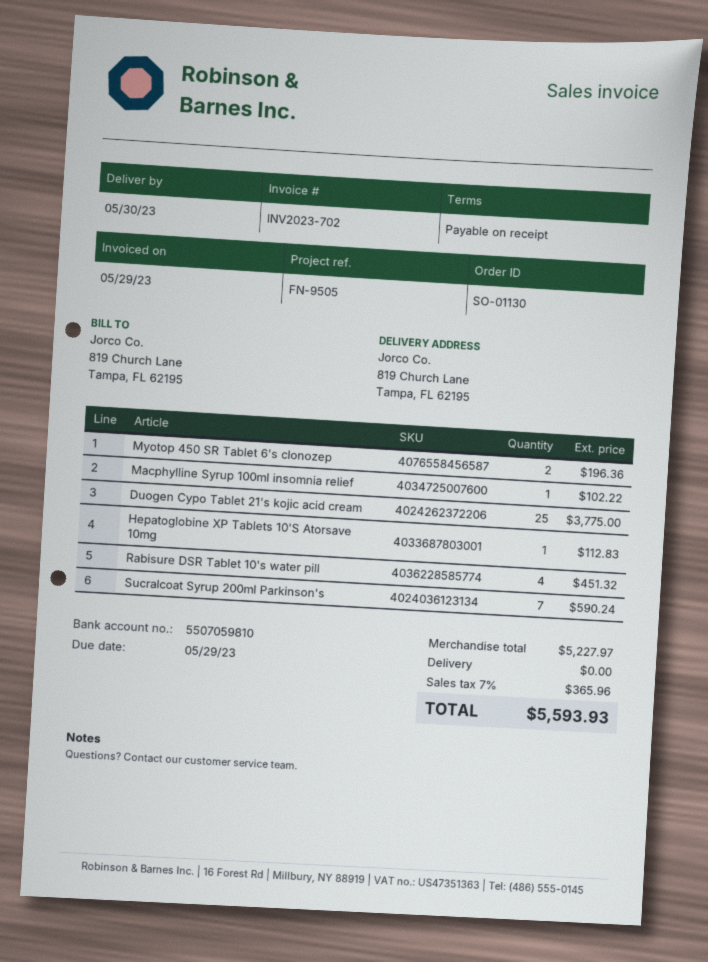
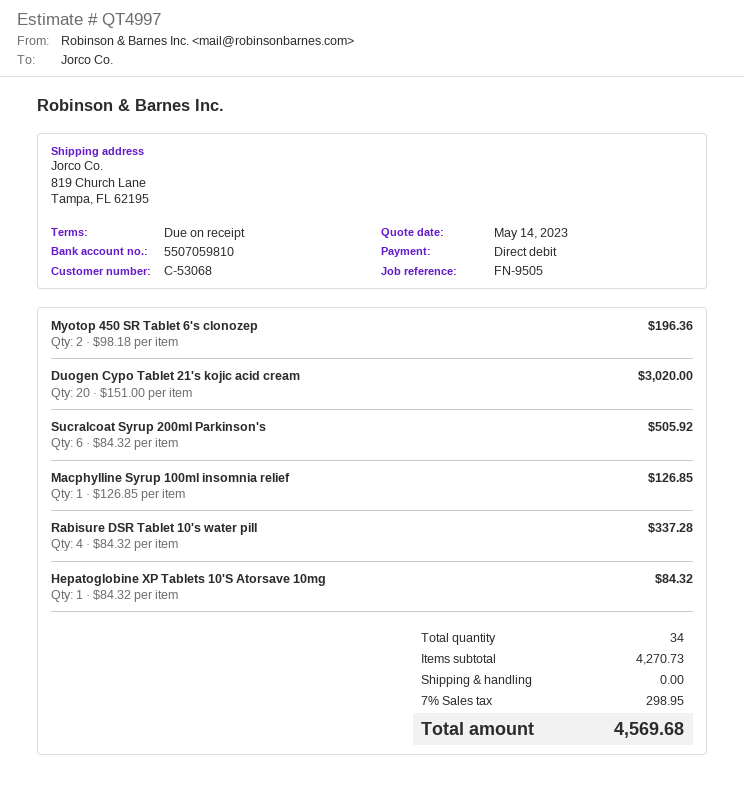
Macphylline Syrup 100ml insomnia relief: 1 for 102.22 -> 1 for 126.85
Duogen Cypo Tablet 21's kojic acid cream: 25 for 3775.00 -> 20 for 3020.00
Hepatoglobine XP Tablets 10'S Atorsave 10mg: 1 for 112.83 -> 1 for 84.32
Rabisure DSR Tablet 10's water pill: 4 for 451.32 -> 4 for 337.28
Sucralcoat Syrup 200ml Parkinson's: 7 for 590.24 -> 6 for 505.92
subtotal: 5227.97 -> 4270.73
tax: 7% = 365.96 -> 7% = 298.95
total: 5593.93 -> 4569.68

